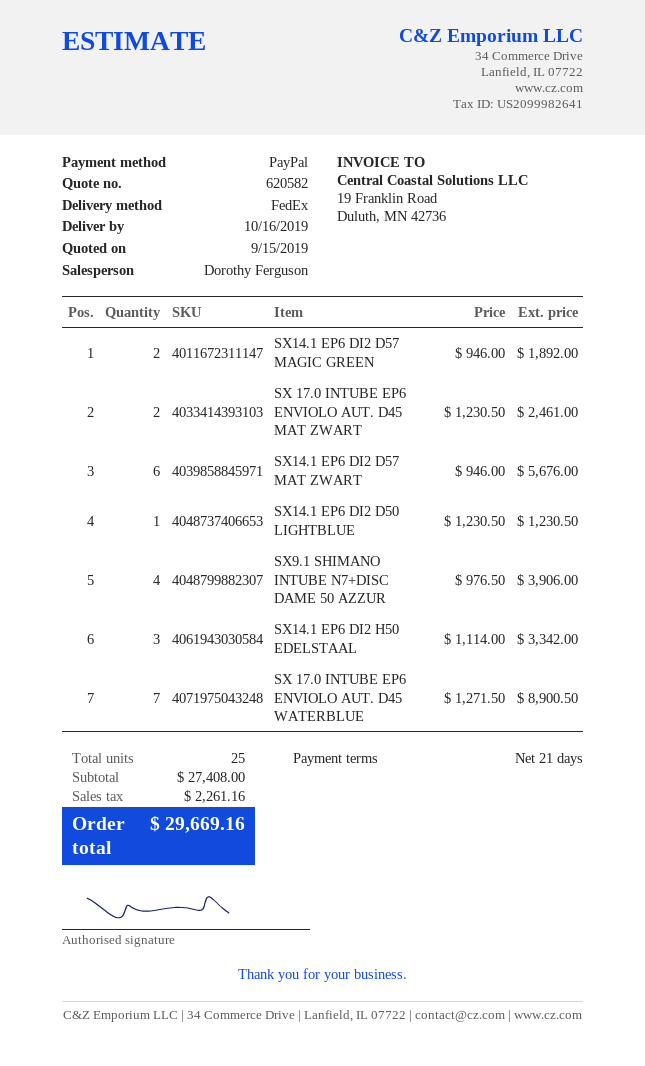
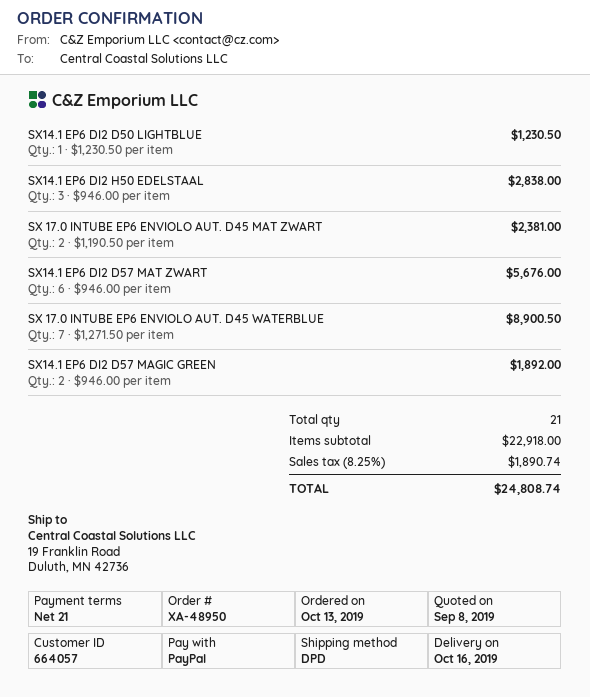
quote date: 2019-09-15 -> 2019-09-08
shipping method: FedEx -> DPD
SX 17.0 INTUBE EP6 ENVIOLO AUT. D45 MAT ZWART: 2 x 1230.50 = 2461.00 -> 2 x 1190.50 = 2381.00
SX9.1 SHIMANO INTUBE N7+DISC DAME 50 AZZUR: 4 x 976.50 = 3906.00 -> none
SX14.1 EP6 DI2 H50 EDELSTAAL: 3 x 1114.00 = 3342.00 -> 3 x 946.00 = 2838.00
total quantity: 25 -> 21
subtotal: 27408.00 -> 22918.00
tax: 2261.16 -> 1890.74
total: 29669.16 -> 24808.74

